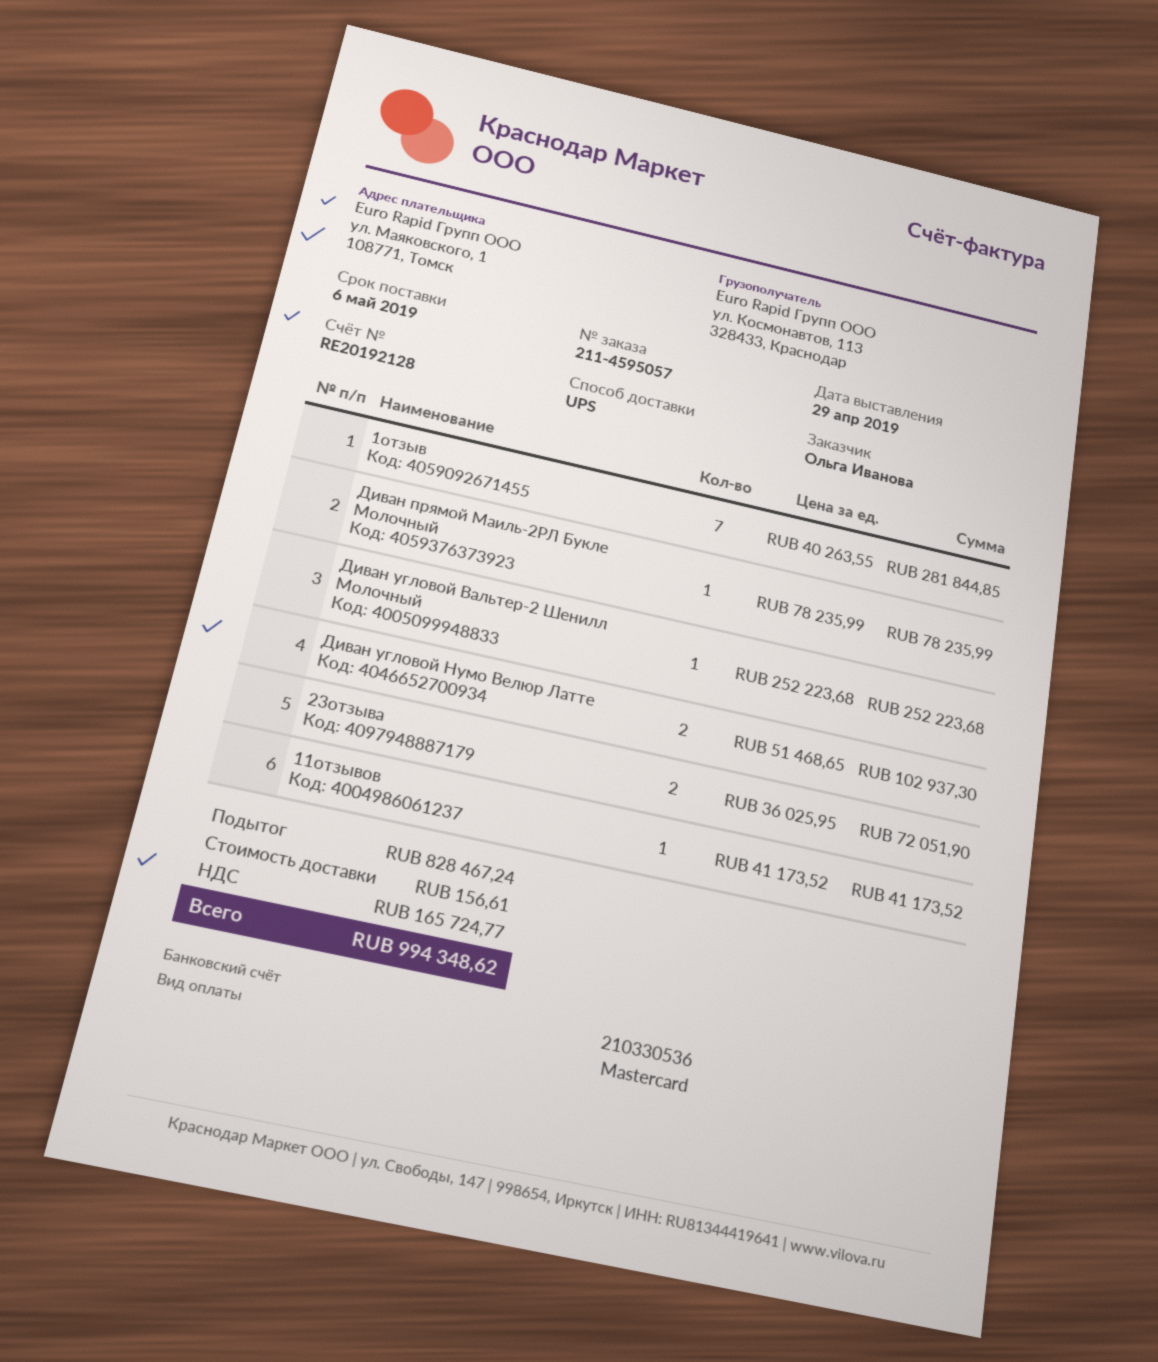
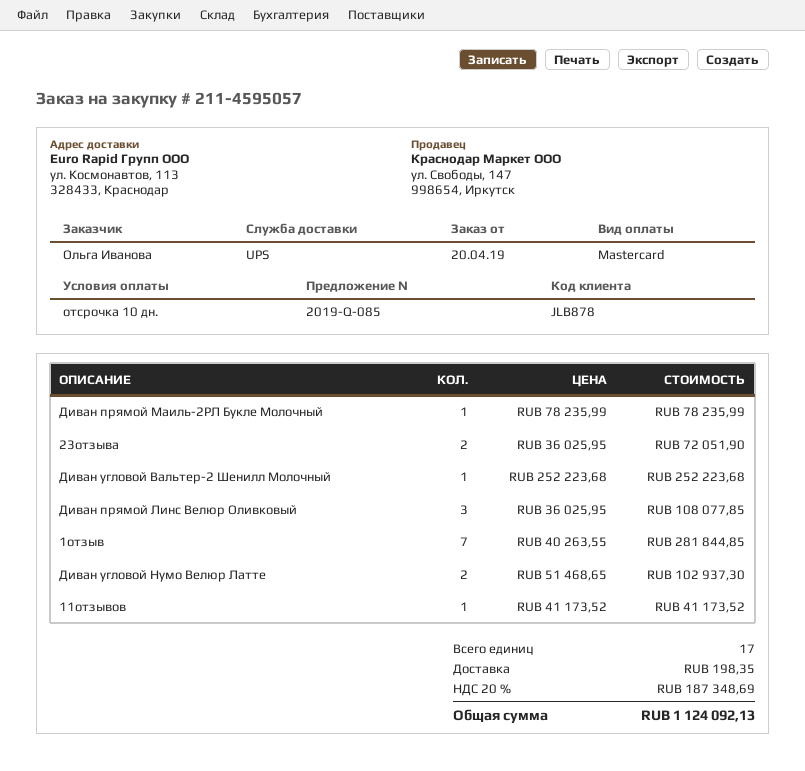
Диван прямой Линс Велюр Оливковый: none -> 3 x 36025.95 = 108077.85
shipping: 156.61 -> 198.35
tax: 165724.77 -> 187348.69
total: 994348.62 -> 1124092.13

